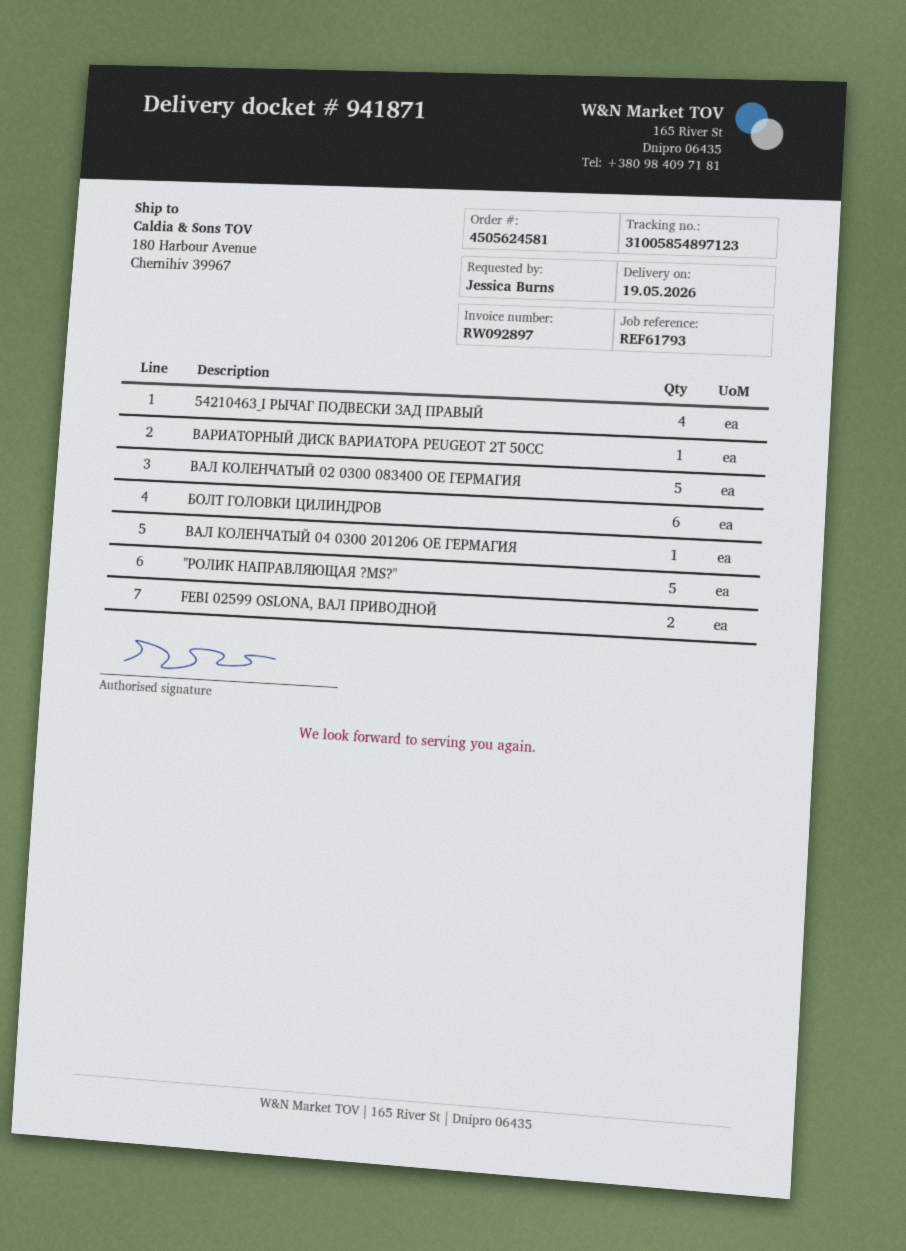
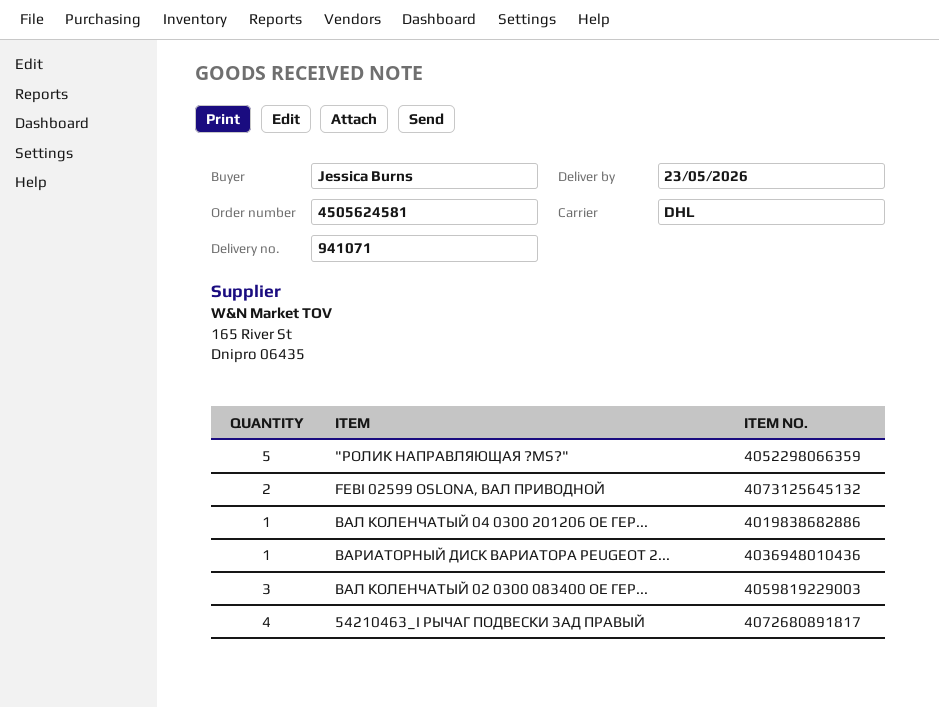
delivery note number: 941871 -> 941071
delivery date: 2026-05-19 -> 2026-05-23
ВАЛ КОЛЕНЧАТЫЙ 02 0300 083400 OE ГЕРМАГИЯ: 5 -> 3
БОЛТ ГОЛОВКИ ЦИЛИНДРОВ: 6 -> none

